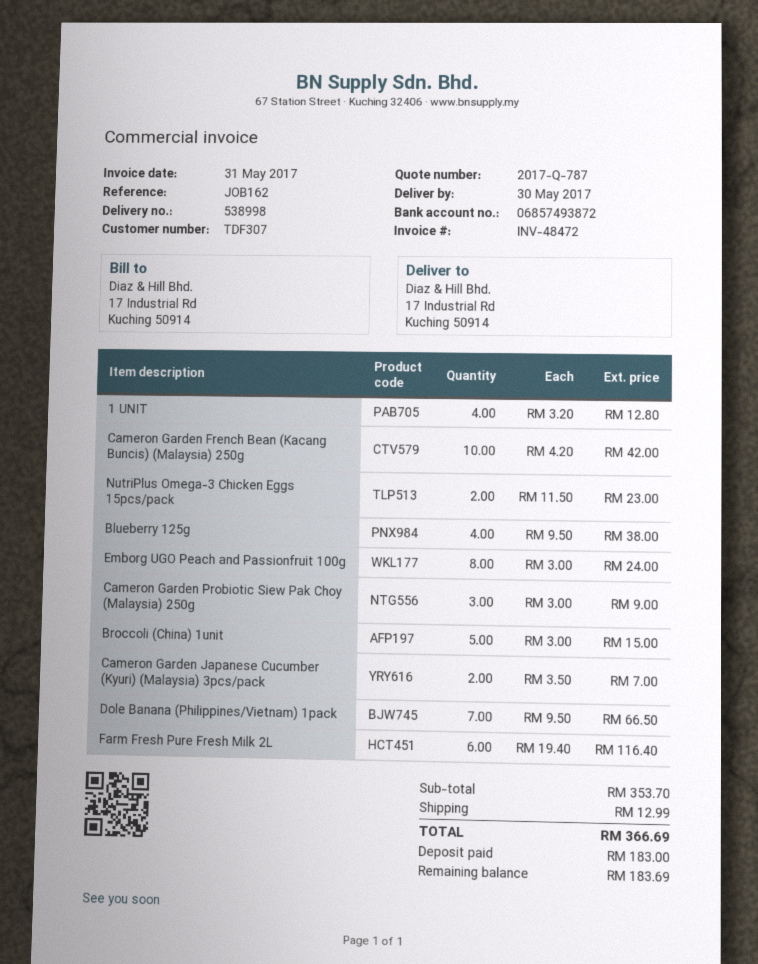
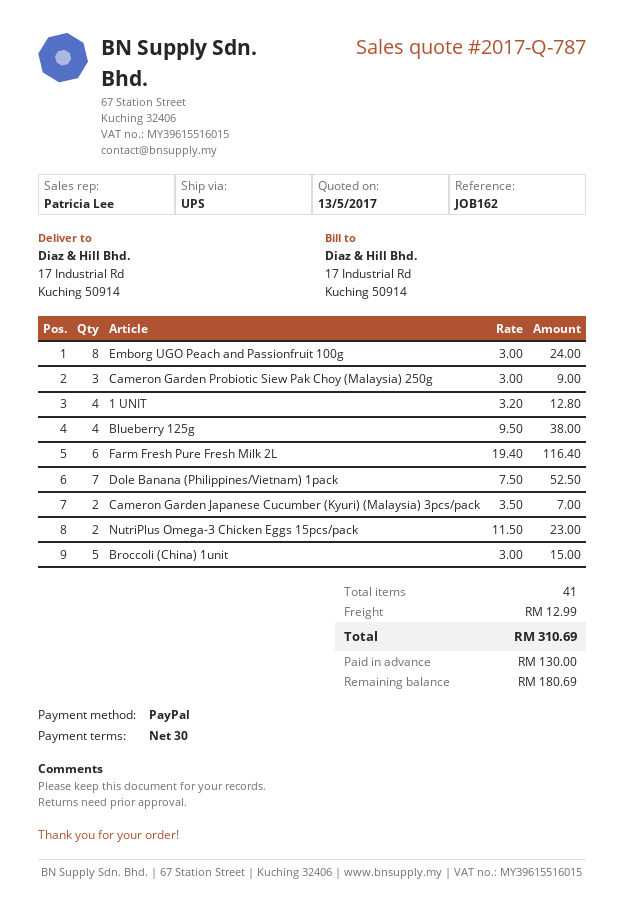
Cameron Garden French Bean (Kacang Buncis) (Malaysia) 250g: 10 x 4.20 = 42.00 -> none
Dole Banana (Philippines/Vietnam) 1pack: 7 x 9.50 = 66.50 -> 7 x 7.50 = 52.50
total: 366.69 -> 310.69
deposit: 183.00 -> 130.00
balance: 183.69 -> 180.69

